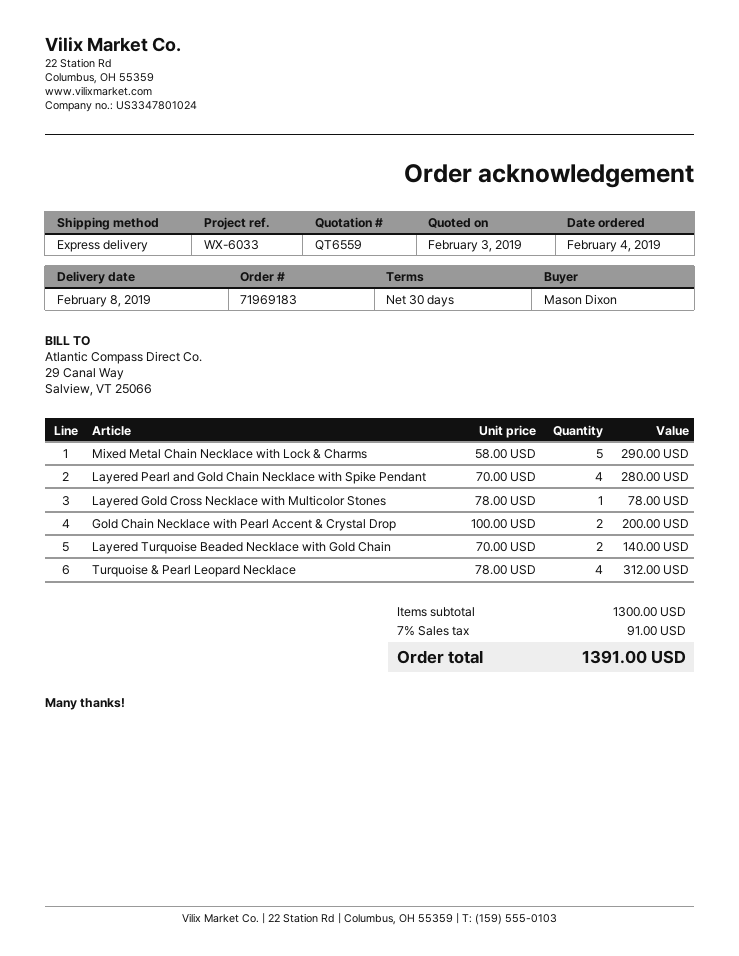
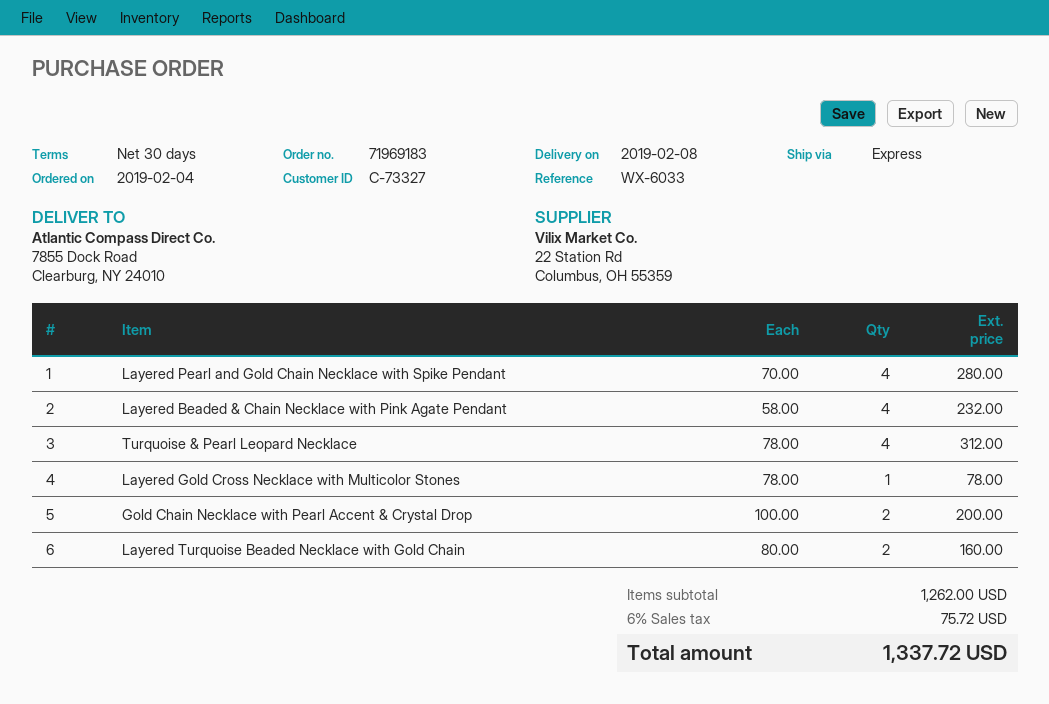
Mixed Metal Chain Necklace with Lock & Charms: 5 x 58.00 = 290.00 -> none
Layered Turquoise Beaded Necklace with Gold Chain: 2 x 70.00 = 140.00 -> 2 x 80.00 = 160.00
Layered Beaded & Chain Necklace with Pink Agate Pendant: none -> 4 x 58.00 = 232.00
subtotal: 1300.00 -> 1262.00
tax: 7% = 91.00 -> 6% = 75.72
total: 1391.00 -> 1337.72

